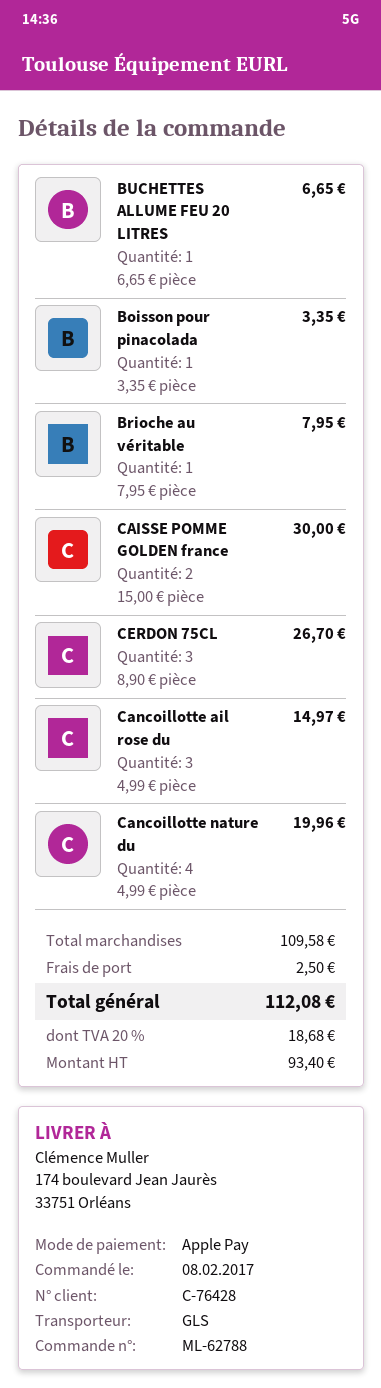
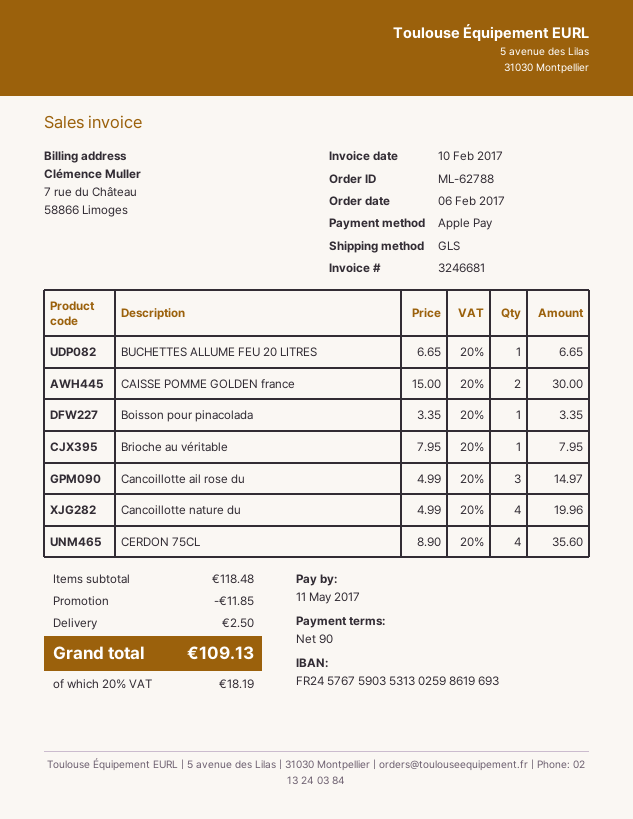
order date: 2017-02-08 -> 2017-02-06
CERDON 75CL: 3 x 8.90 = 26.70 -> 4 x 8.90 = 35.60
subtotal: 109.58 -> 118.48
discount: none -> 11.85
tax: 20% = 18.68 -> 20% = 18.19
total: 112.08 -> 109.13

